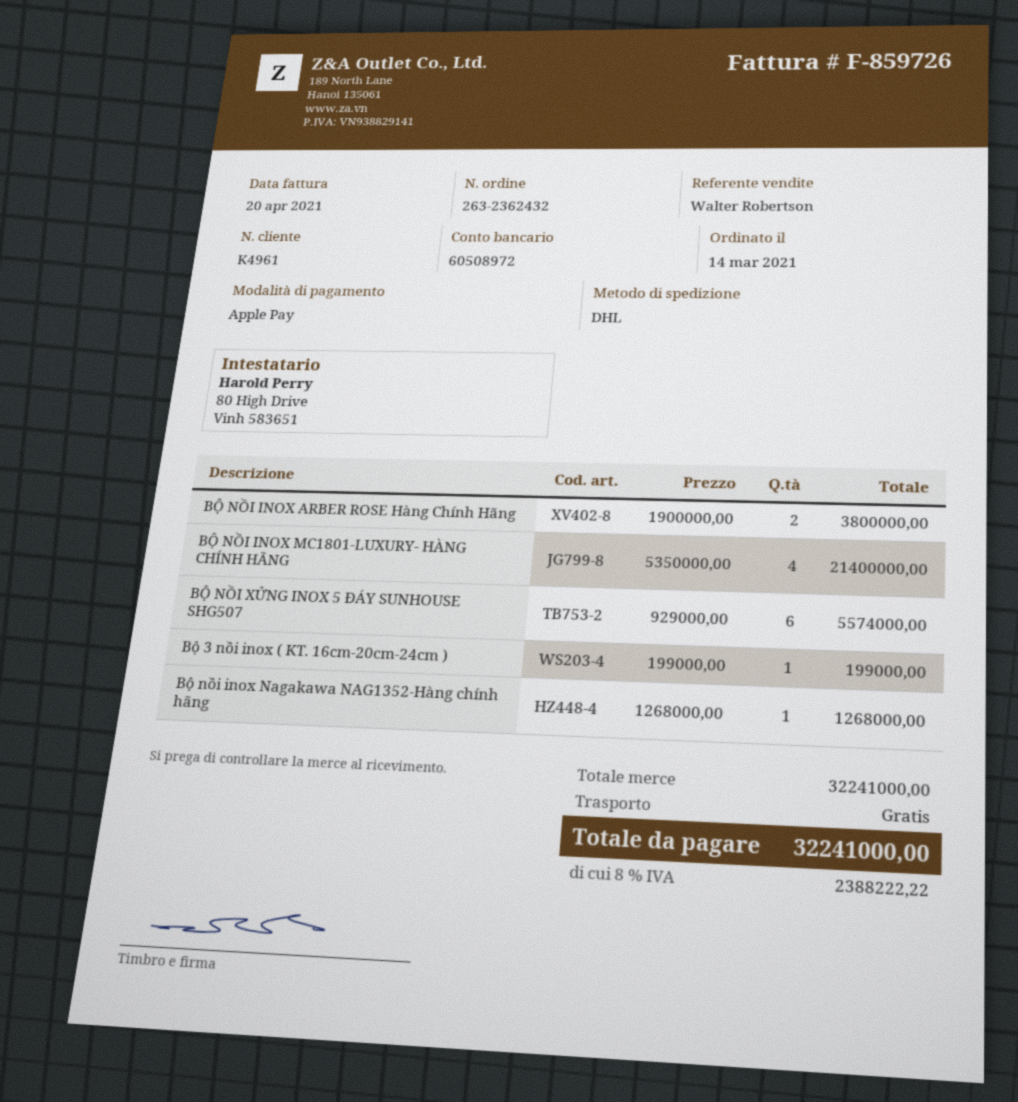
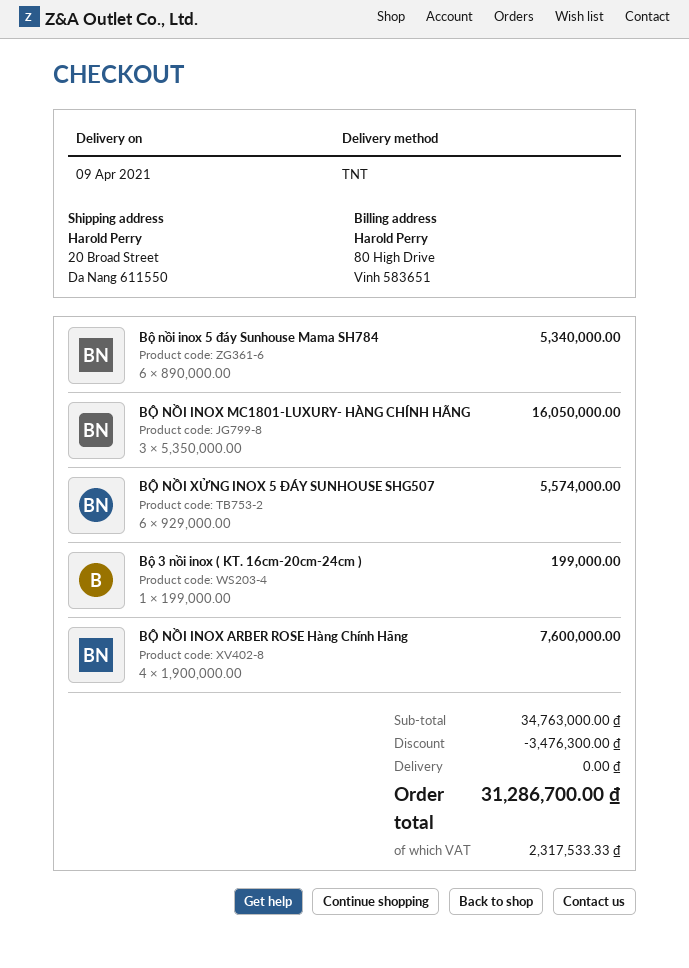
shipping method: DHL -> TNT
BỘ NỒI INOX ARBER ROSE Hàng Chính Hãng: 2 x 1900000.00 = 3800000.00 -> 4 x 1900000.00 = 7600000.00
BỘ NỒI INOX MC1801-LUXURY- HÀNG CHÍNH HÃNG: 4 x 5350000.00 = 21400000.00 -> 3 x 5350000.00 = 16050000.00
Bộ nồi inox Nagakawa NAG1352-Hàng chính hãng: 1 x 1268000.00 = 1268000.00 -> none
Bộ nồi inox 5 đáy Sunhouse Mama SH784: none -> 6 x 890000.00 = 5340000.00
subtotal: 32241000.00 -> 34763000.00
discount: none -> 3476300.00
tax: 2388222.22 -> 2317533.33
total: 32241000.00 -> 31286700.00

